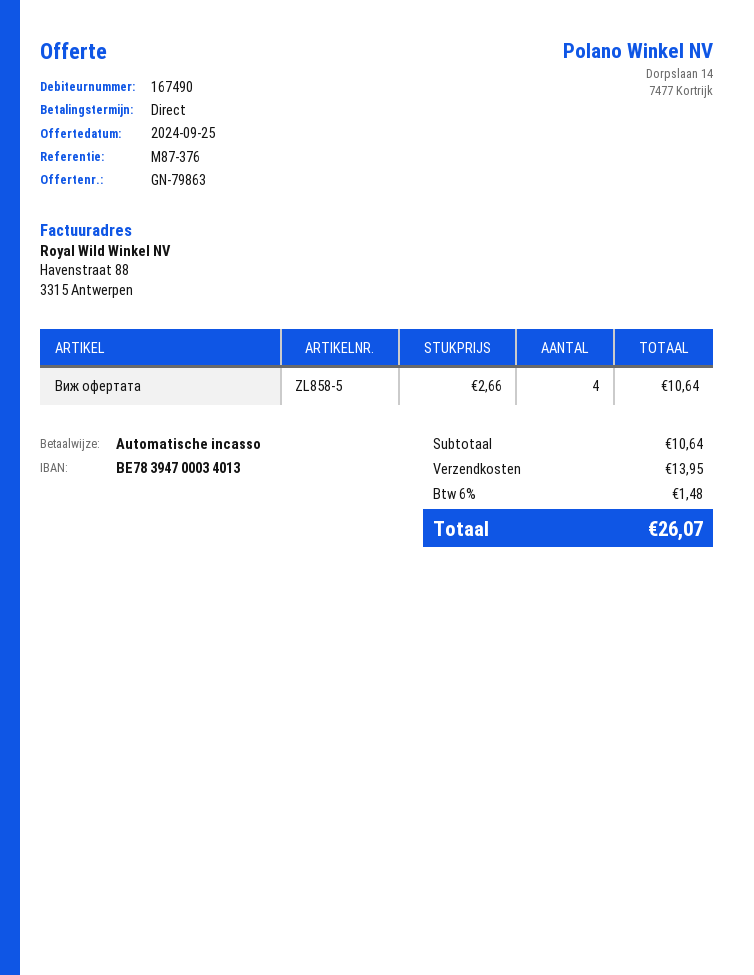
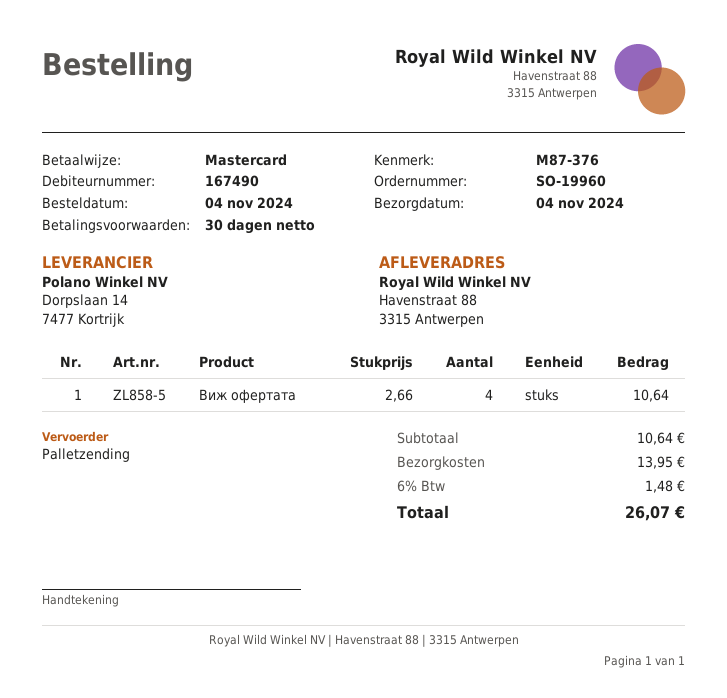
payment terms: on receipt -> 30 days
payment method: direct debit -> Mastercard

